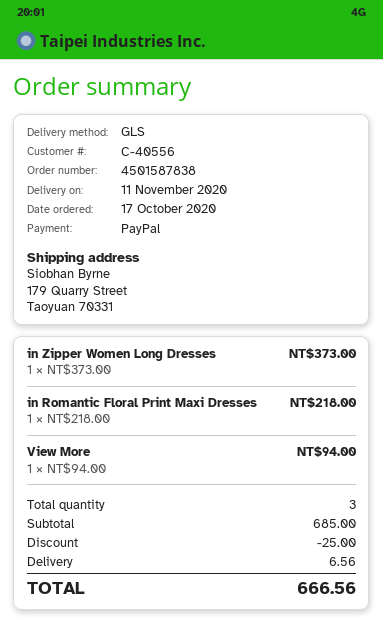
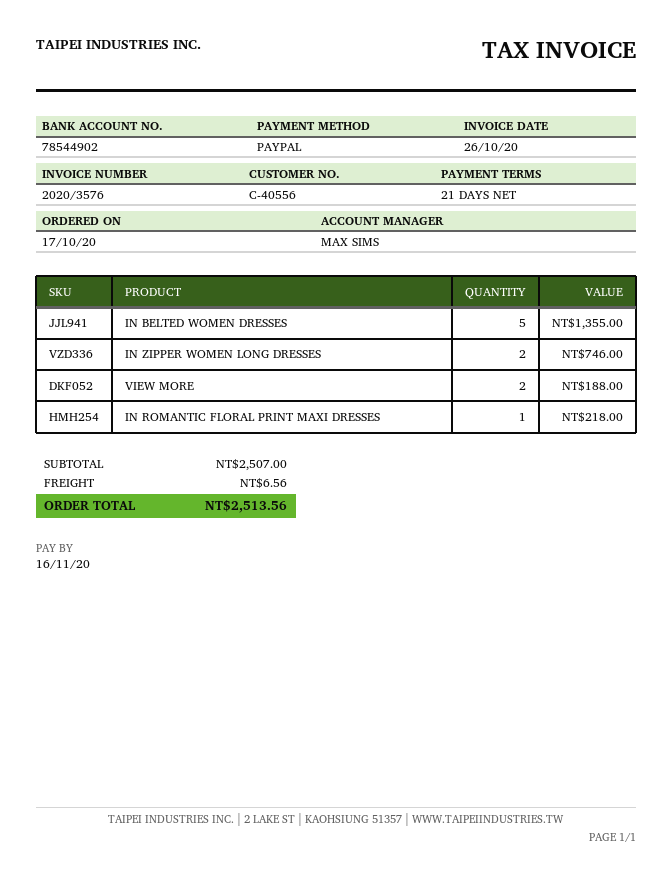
in Zipper Women Long Dresses: 1 for 373.00 -> 2 for 746.00
View More: 1 for 94.00 -> 2 for 188.00
IN BELTED WOMEN DRESSES: none -> 5 for 1355.00
subtotal: 685.00 -> 2507.00
discount: 25.00 -> none
total: 666.56 -> 2513.56

